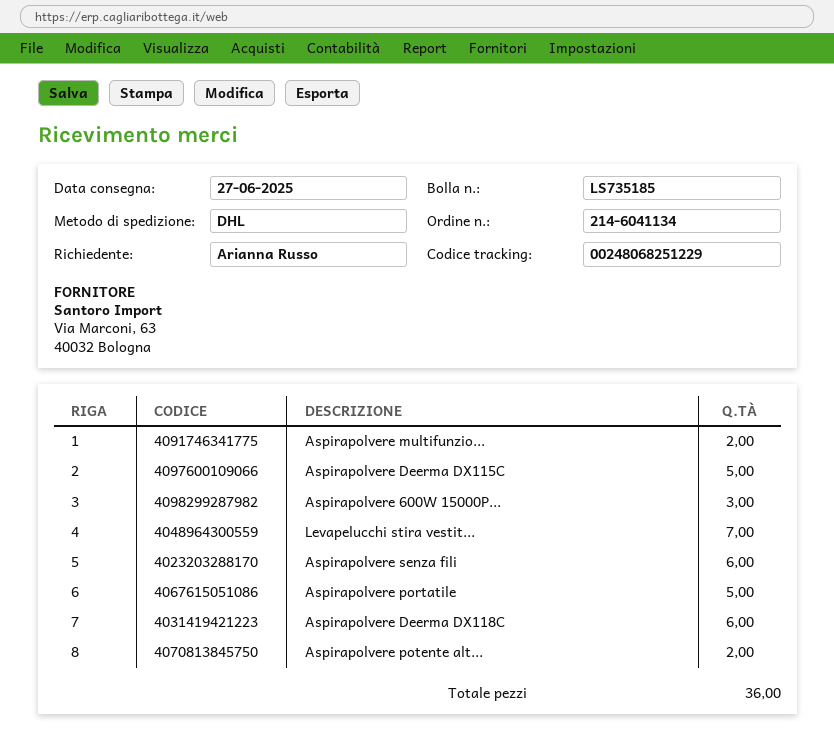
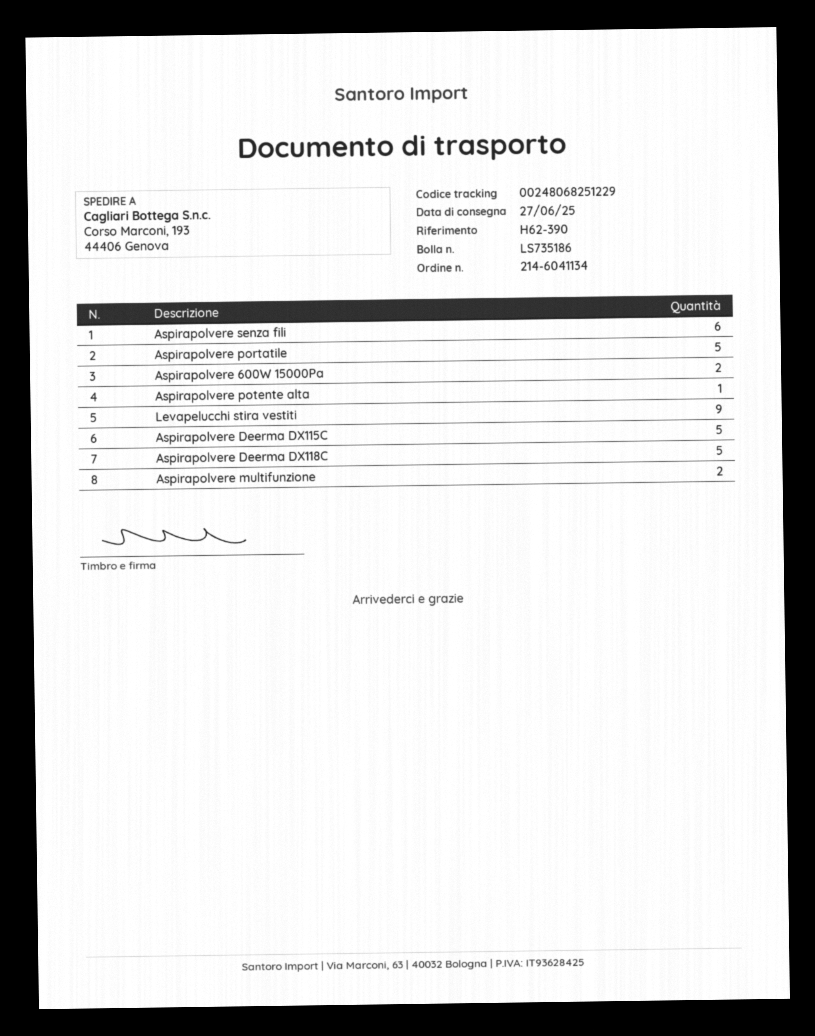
delivery note number: LS735185 -> LS735186
Aspirapolvere 600W 15000P...: 3 -> 2
Levapelucchi stira vestit...: 7 -> 9
Aspirapolvere Deerma DX118C: 6 -> 5
Aspirapolvere potente alt...: 2 -> 1

